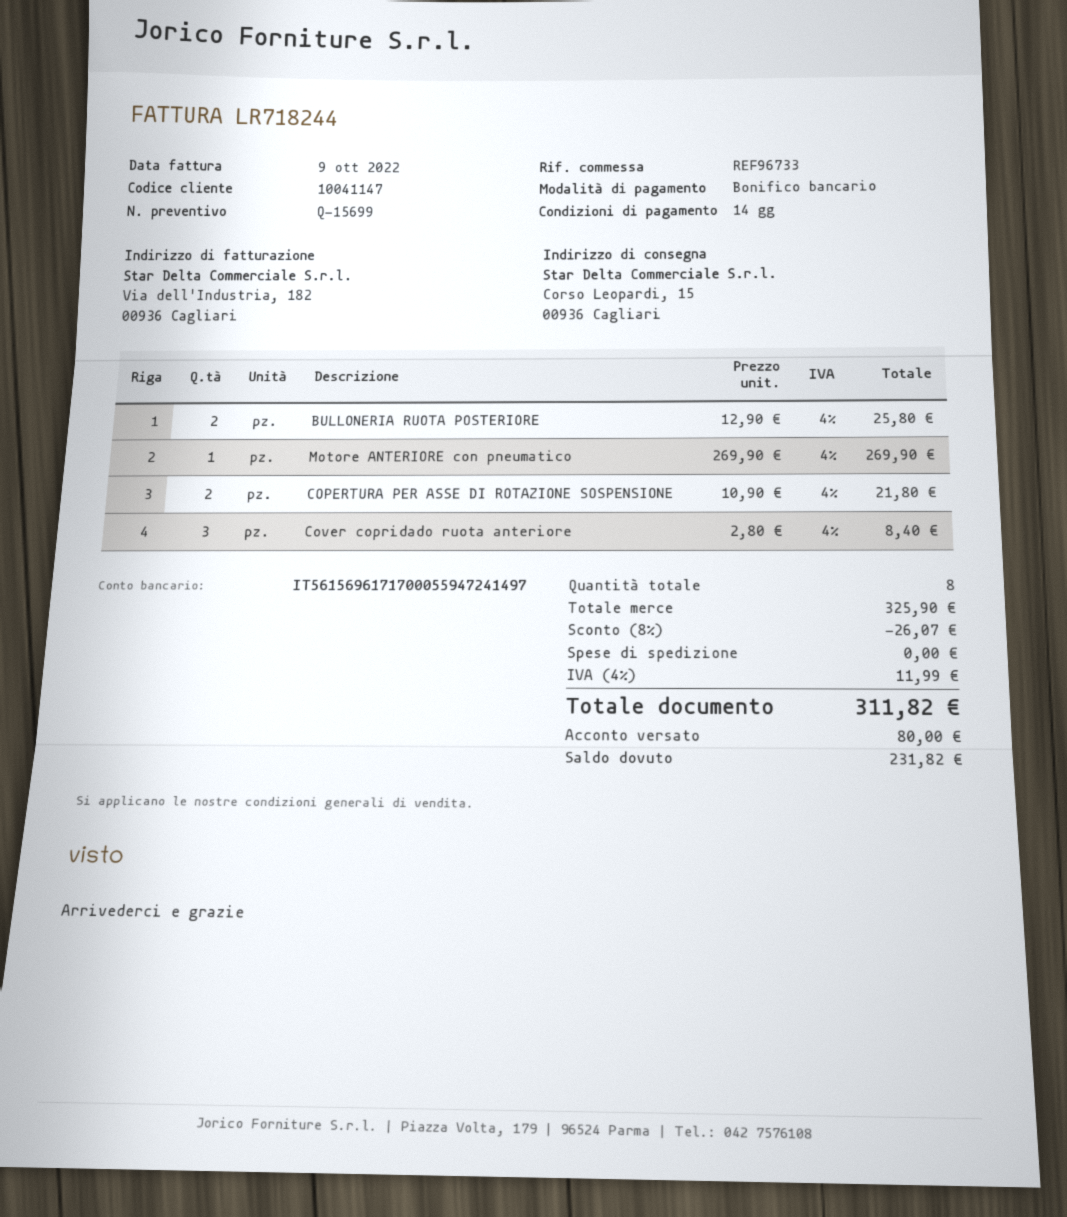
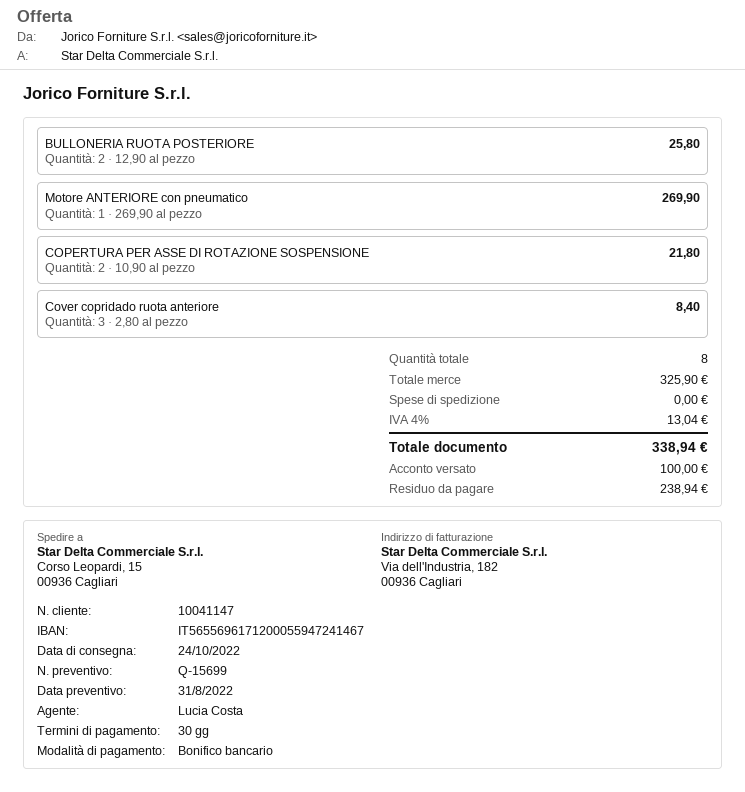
payment terms: 14 days -> 30 days
bank account: IT5615696171700055947241497 -> IT5655696171200055947241467
discount: 8% = 26.07 -> none
tax: 4% = 11.99 -> 4% = 13.04
total: 311.82 -> 338.94
deposit: 80.00 -> 100.00
balance: 231.82 -> 238.94

